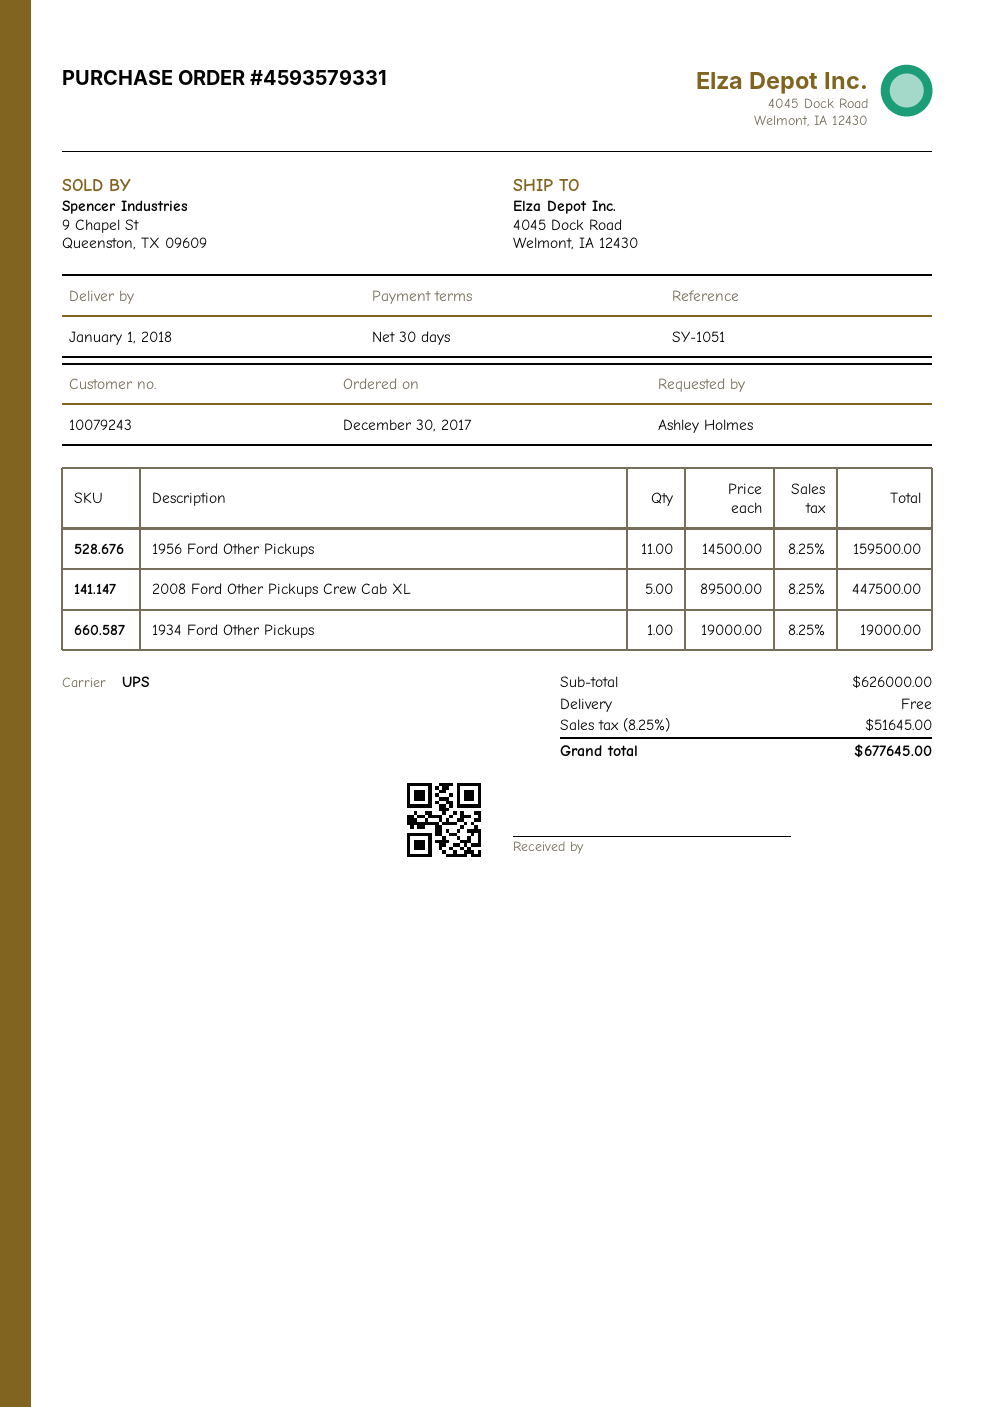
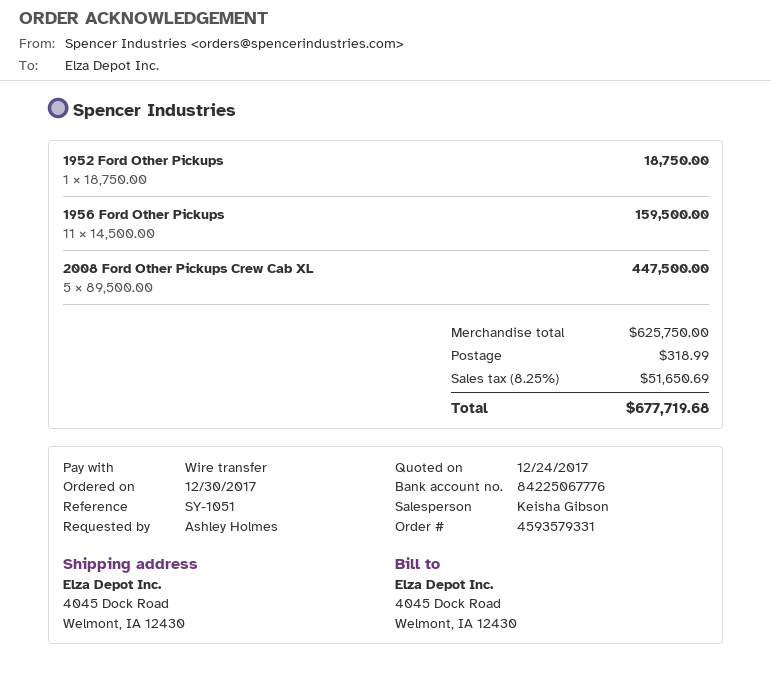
1934 Ford Other Pickups: 1 x 19000.00 = 19000.00 -> none
1952 Ford Other Pickups: none -> 1 x 18750.00 = 18750.00
subtotal: 626000.00 -> 625750.00
shipping: 0.00 -> 318.99
tax: 8.25% = 51645.00 -> 8.25% = 51650.69
total: 677645.00 -> 677719.68

